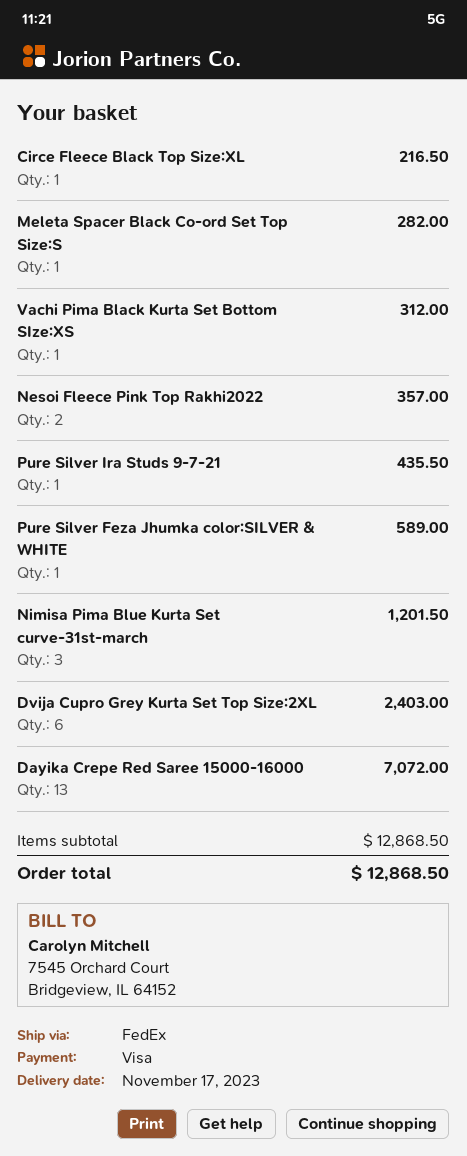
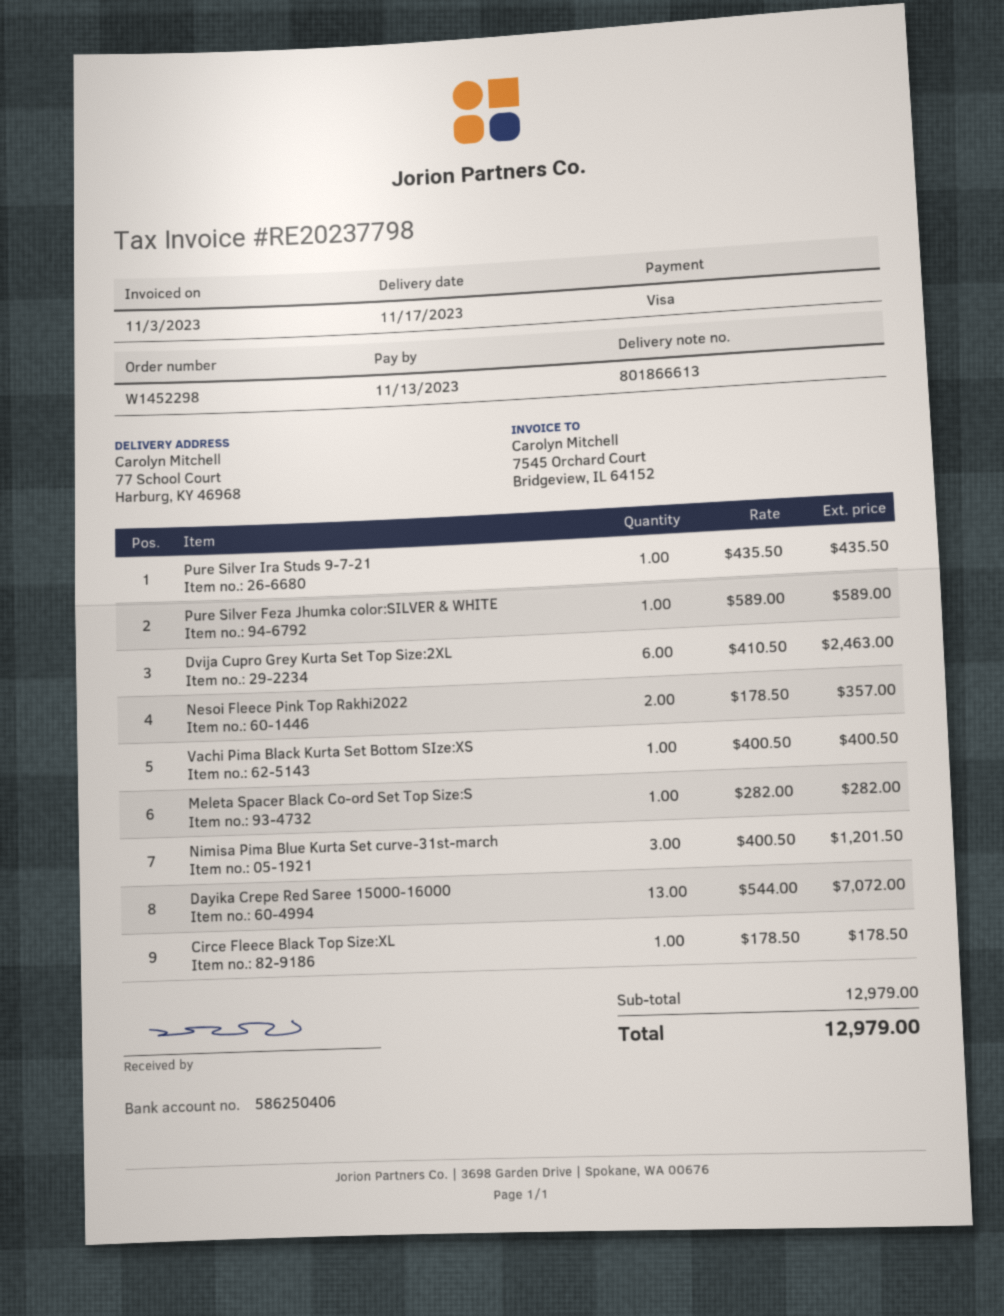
Circe Fleece Black Top Size:XL: 1 for 216.50 -> 1 for 178.50
Vachi Pima Black Kurta Set Bottom SIze:XS: 1 for 312.00 -> 1 for 400.50
Dvija Cupro Grey Kurta Set Top Size:2XL: 6 for 2403.00 -> 6 for 2463.00
subtotal: 12868.50 -> 12979.00
total: 12868.50 -> 12979.00

